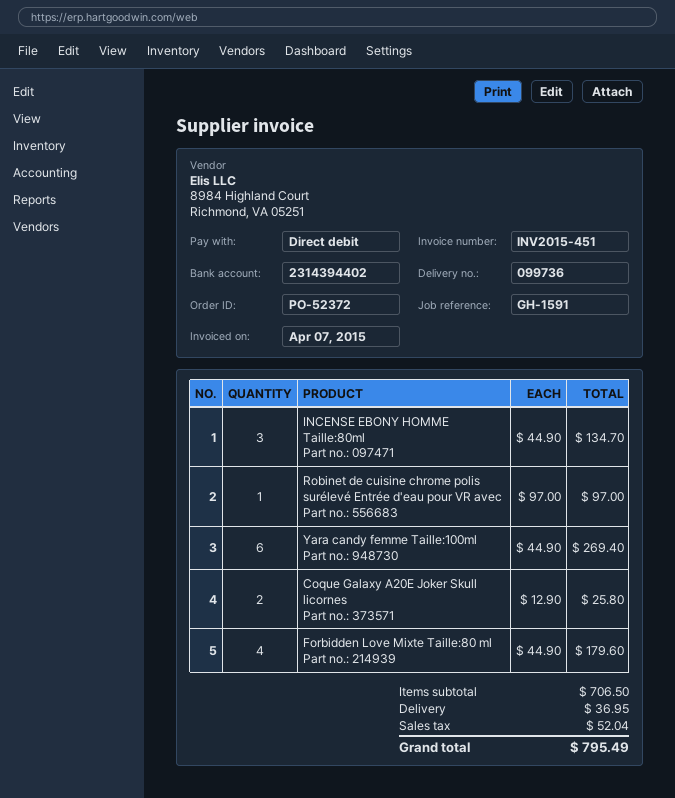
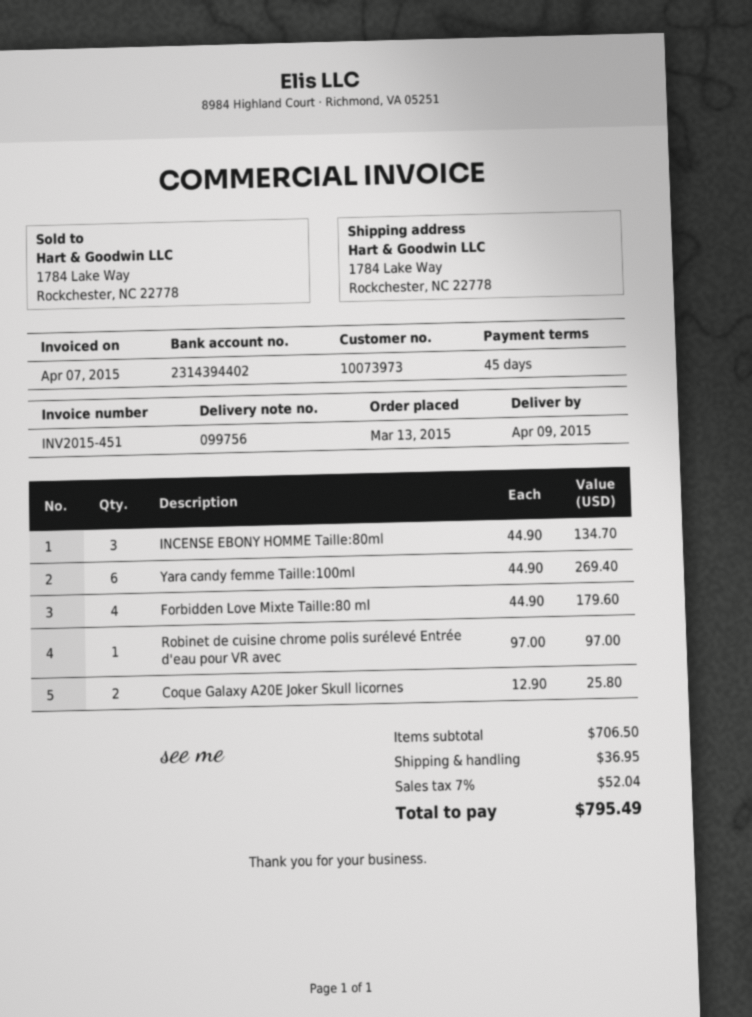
delivery note number: 099736 -> 099756

